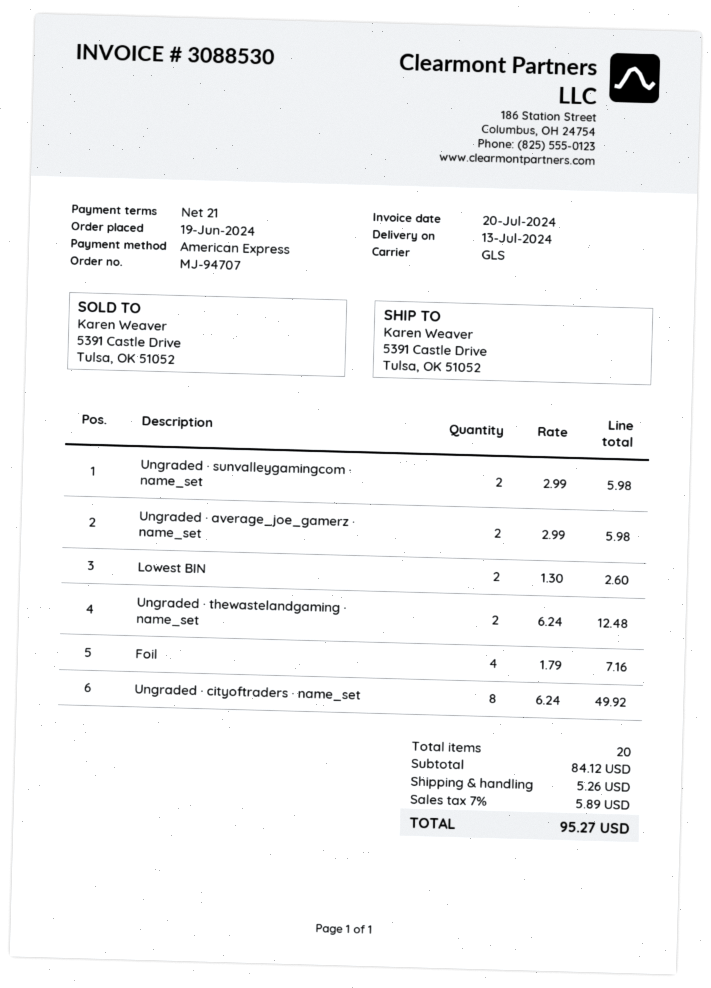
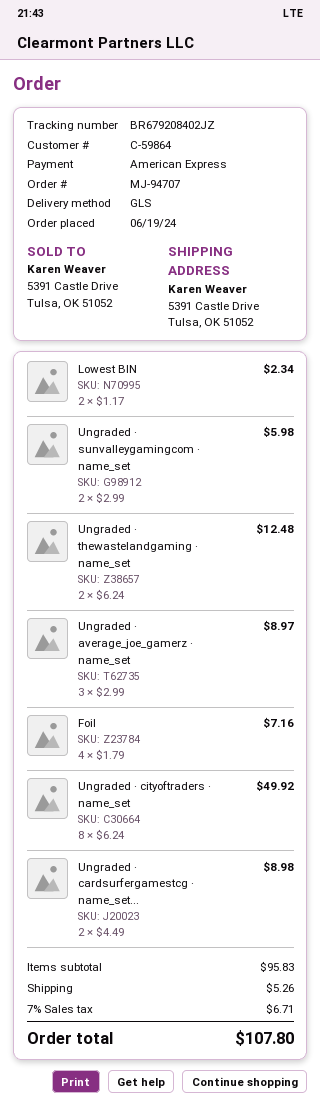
Ungraded · average_joe_gamerz · name_set: 2 x 2.99 = 5.98 -> 3 x 2.99 = 8.97
Lowest BIN: 2 x 1.30 = 2.60 -> 2 x 1.17 = 2.34
Ungraded · cardsurfergamestcg · name_set...: none -> 2 x 4.49 = 8.98
subtotal: 84.12 -> 95.83
tax: 7% = 5.89 -> 7% = 6.71
total: 95.27 -> 107.80

